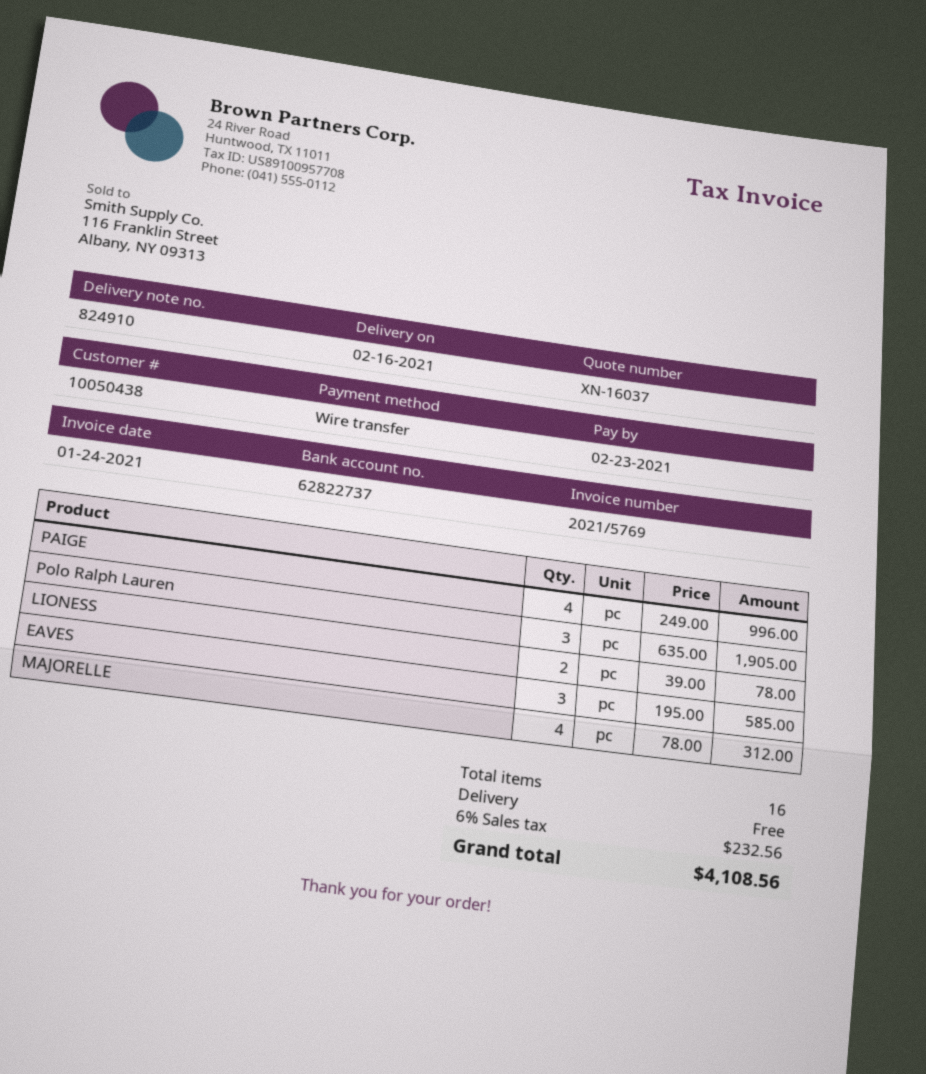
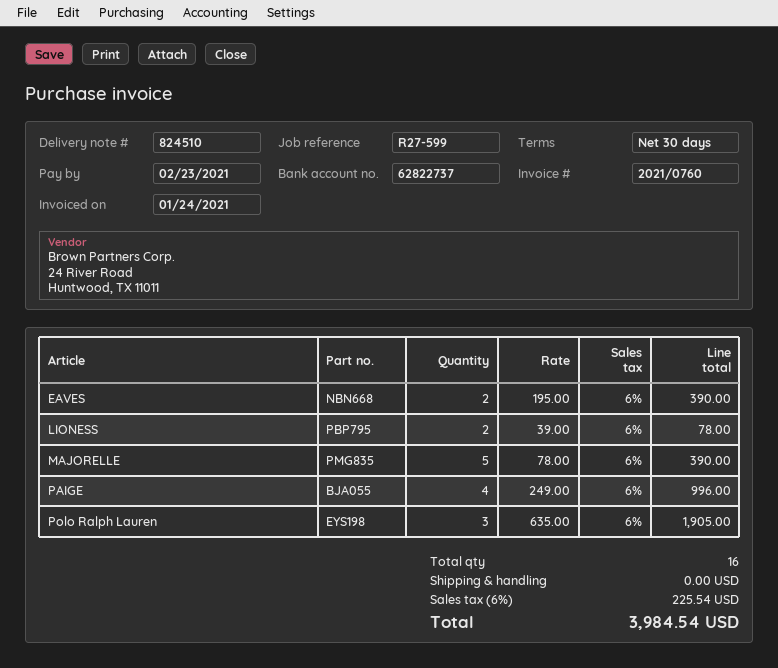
delivery note number: 824910 -> 824510
invoice number: 2021/5769 -> 2021/0760
EAVES: 3 x 195.00 = 585.00 -> 2 x 195.00 = 390.00
MAJORELLE: 4 x 78.00 = 312.00 -> 5 x 78.00 = 390.00
tax: 6% = 232.56 -> 6% = 225.54
total: 4108.56 -> 3984.54

